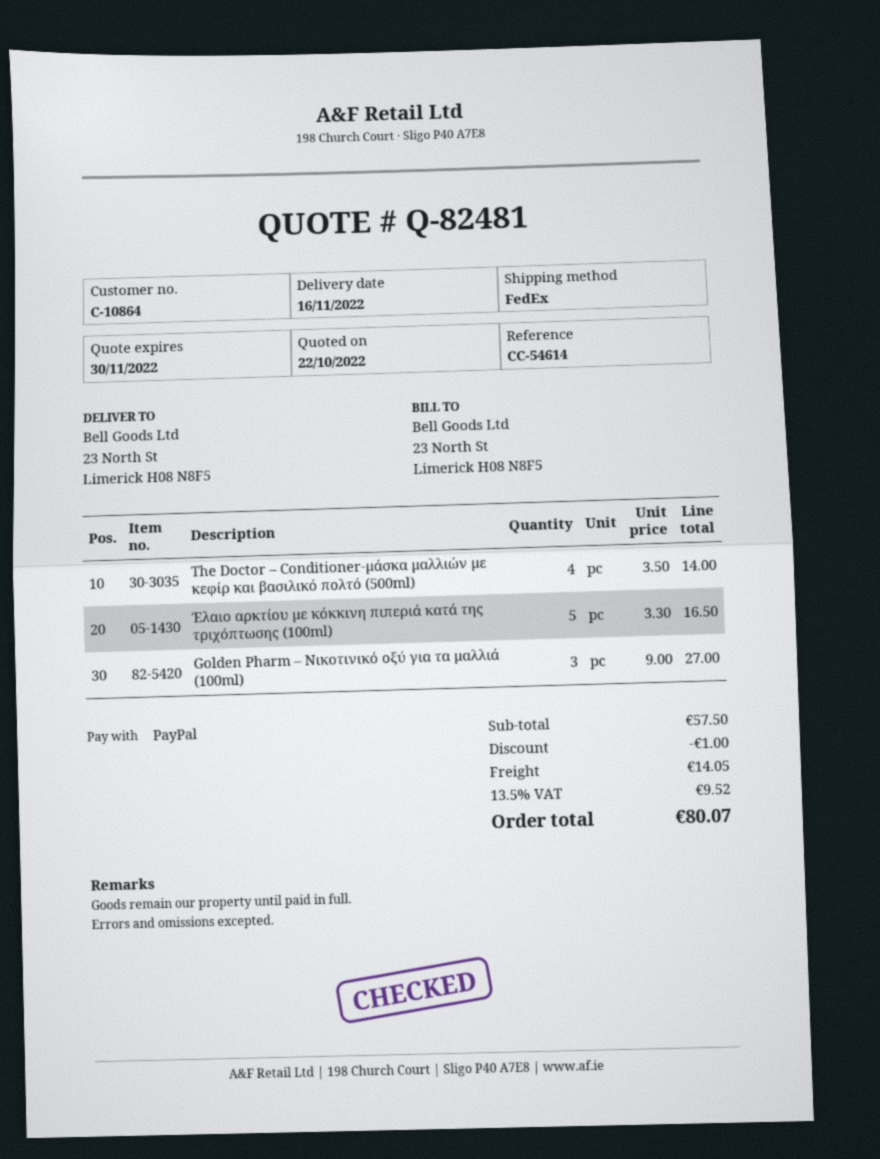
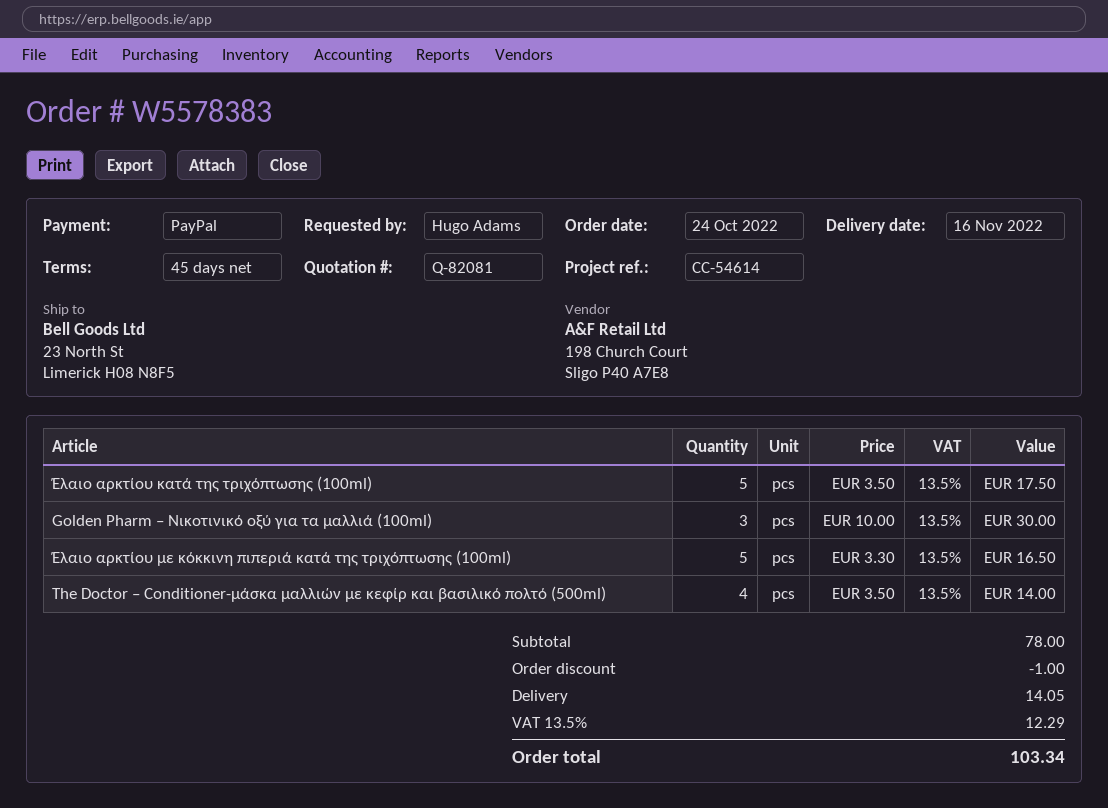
quote number: Q-82481 -> Q-82081
Golden Pharm – Νικοτινικό οξύ για τα μαλλιά (100ml): 3 x 9.00 = 27.00 -> 3 x 10.00 = 30.00
Έλαιο αρκτίου κατά της τριχόπτωσης (100ml): none -> 5 x 3.50 = 17.50
subtotal: 57.50 -> 78.00
tax: 13.5% = 9.52 -> 13.5% = 12.29
total: 80.07 -> 103.34

